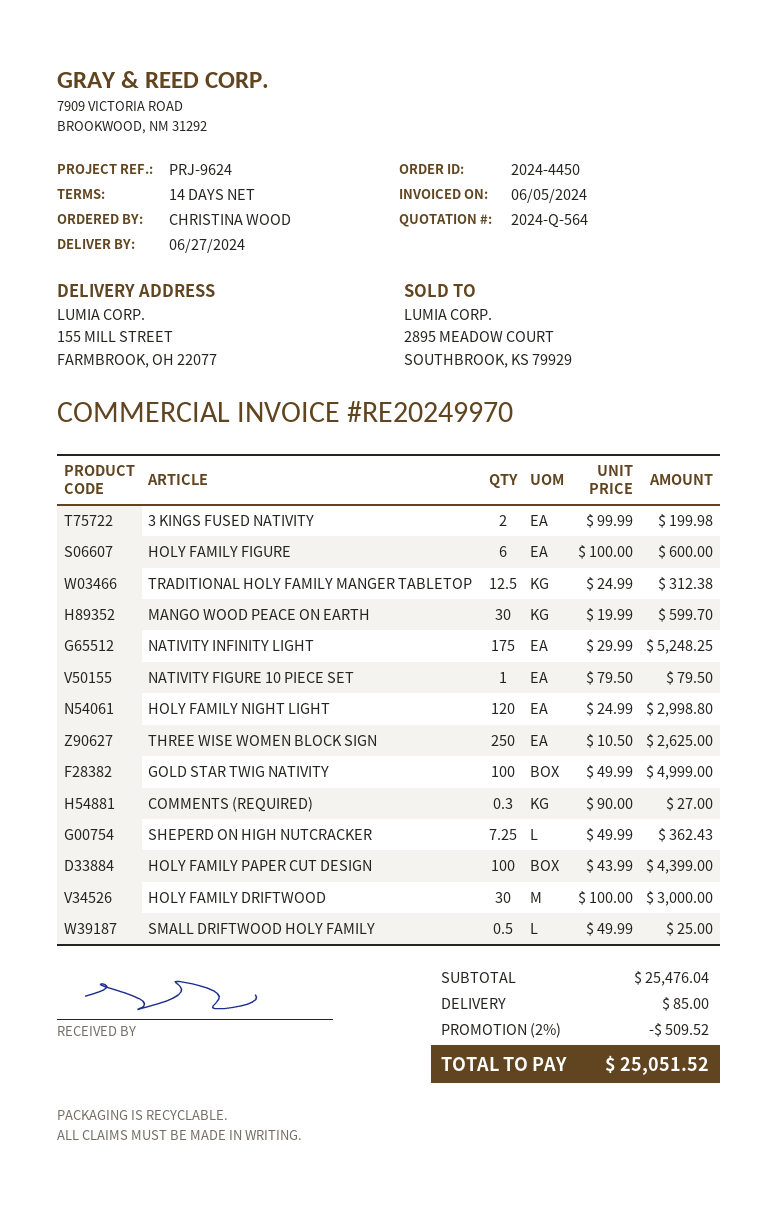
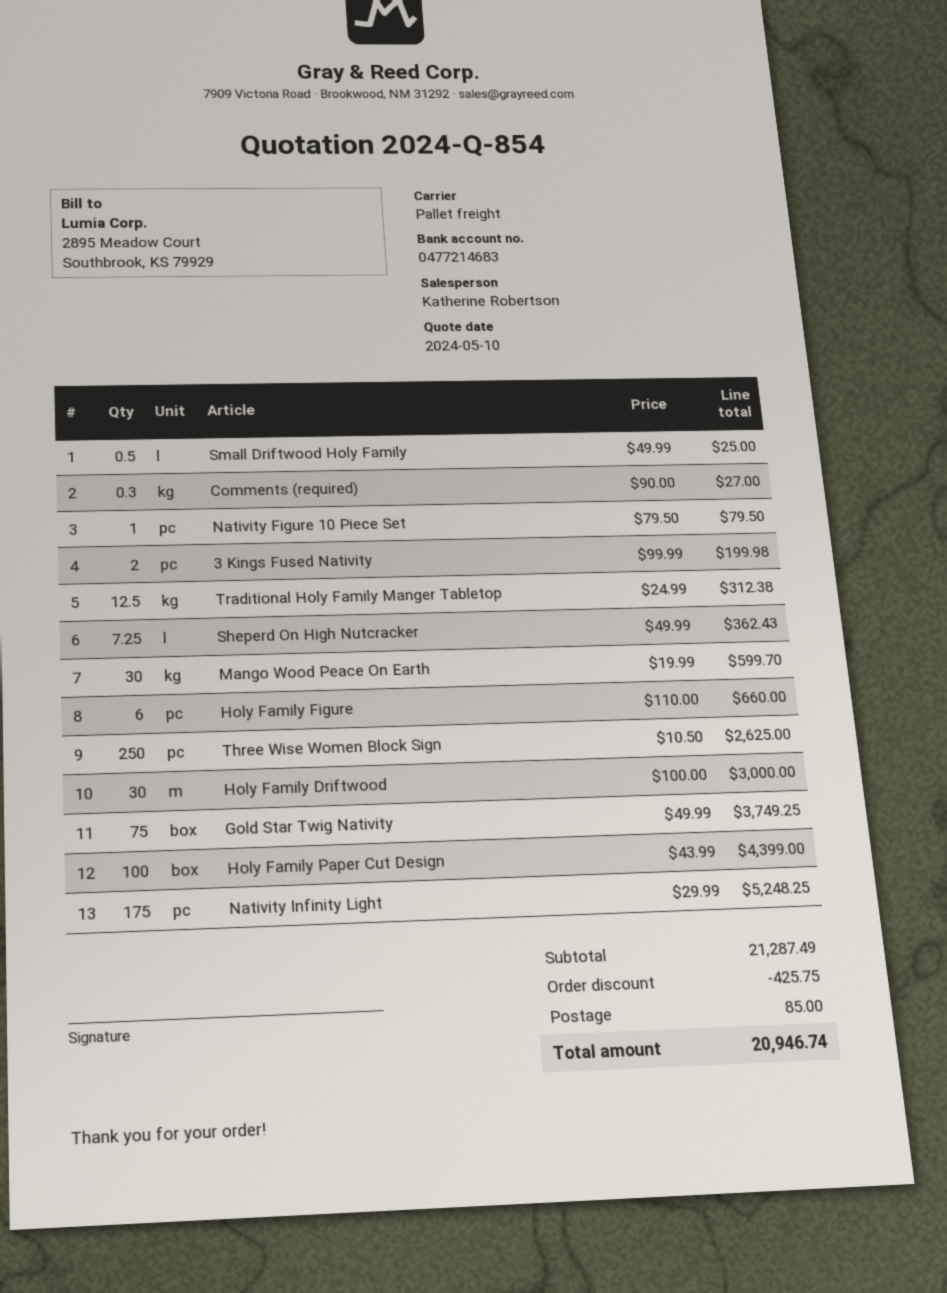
quote number: 2024-Q-564 -> 2024-Q-854
HOLY FAMILY FIGURE: 6 x 100.00 = 600.00 -> 6 x 110.00 = 660.00
HOLY FAMILY NIGHT LIGHT: 120 x 24.99 = 2998.80 -> none
GOLD STAR TWIG NATIVITY: 100 x 49.99 = 4999.00 -> 75 x 49.99 = 3749.25
subtotal: 25476.04 -> 21287.49
discount: 509.52 -> 425.75
total: 25051.52 -> 20946.74

